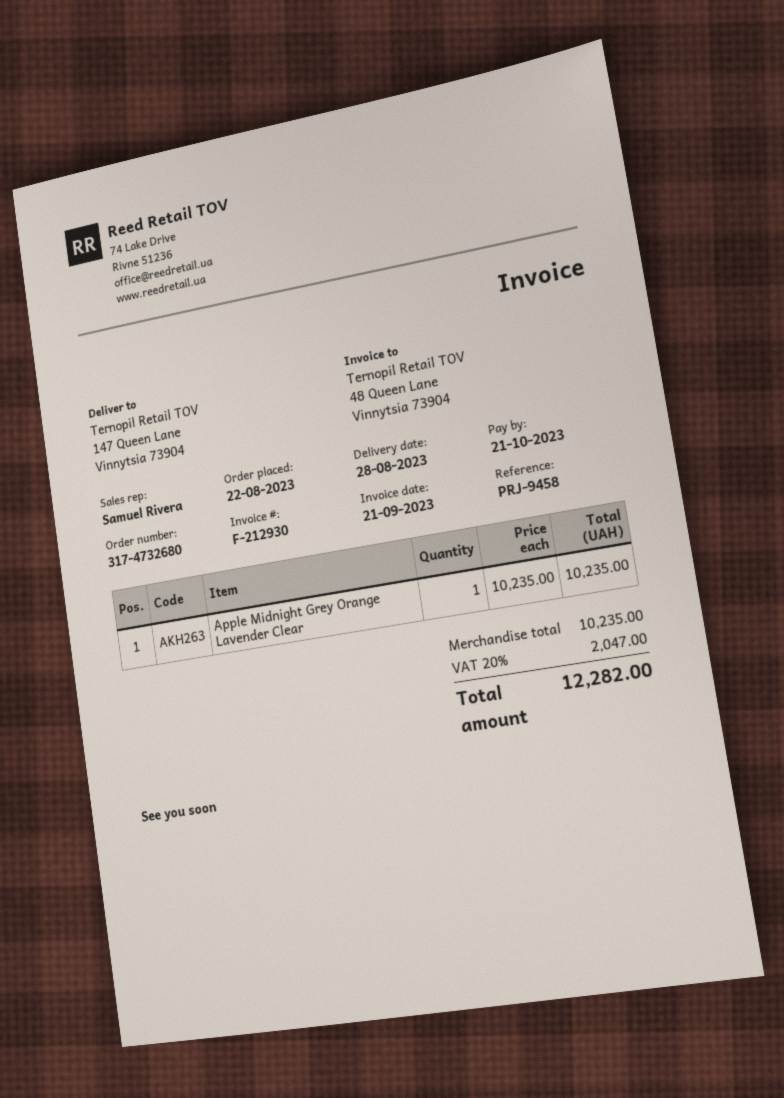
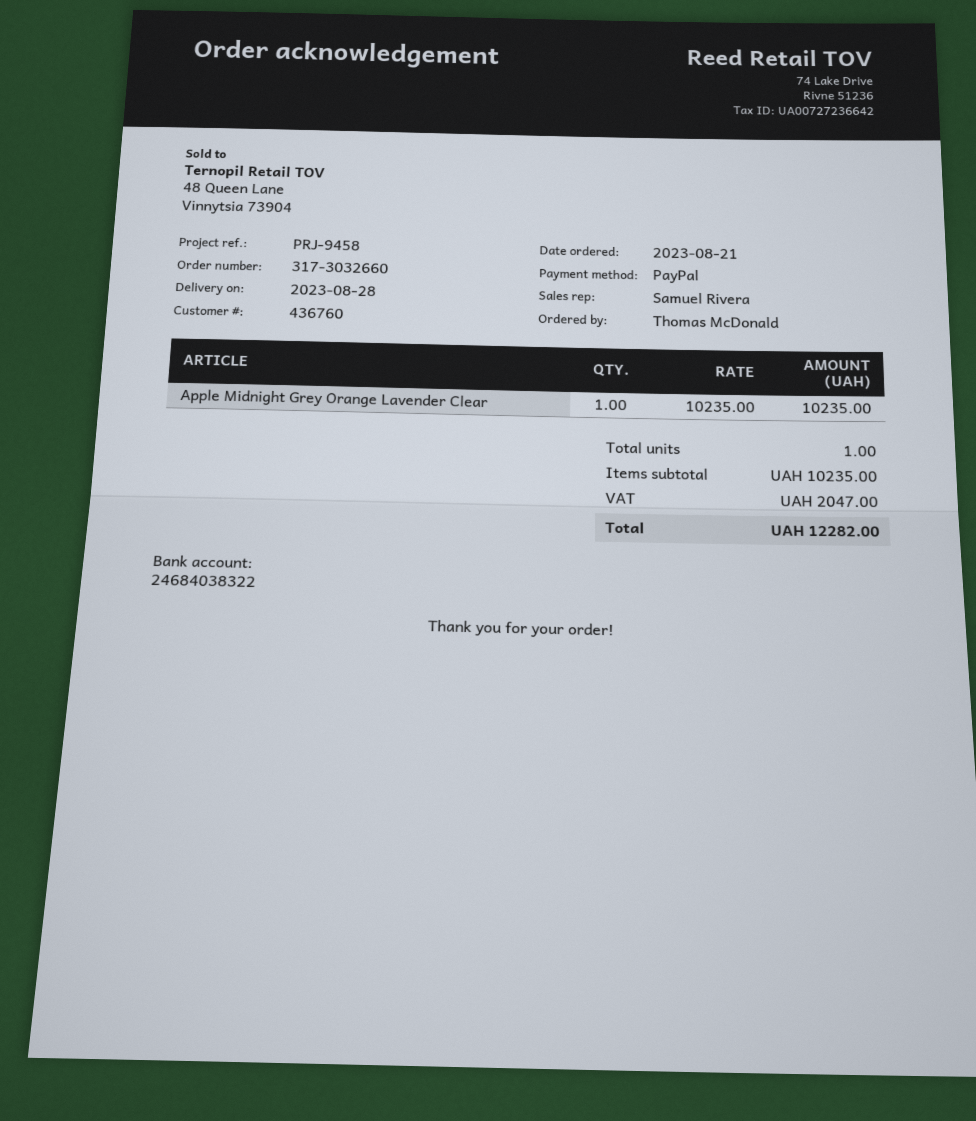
order number: 317-4732680 -> 317-3032660
order date: 2023-08-22 -> 2023-08-21

